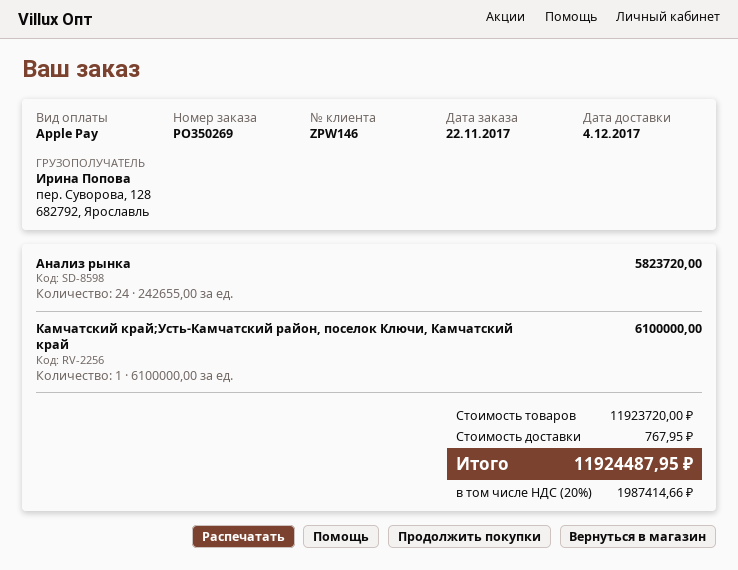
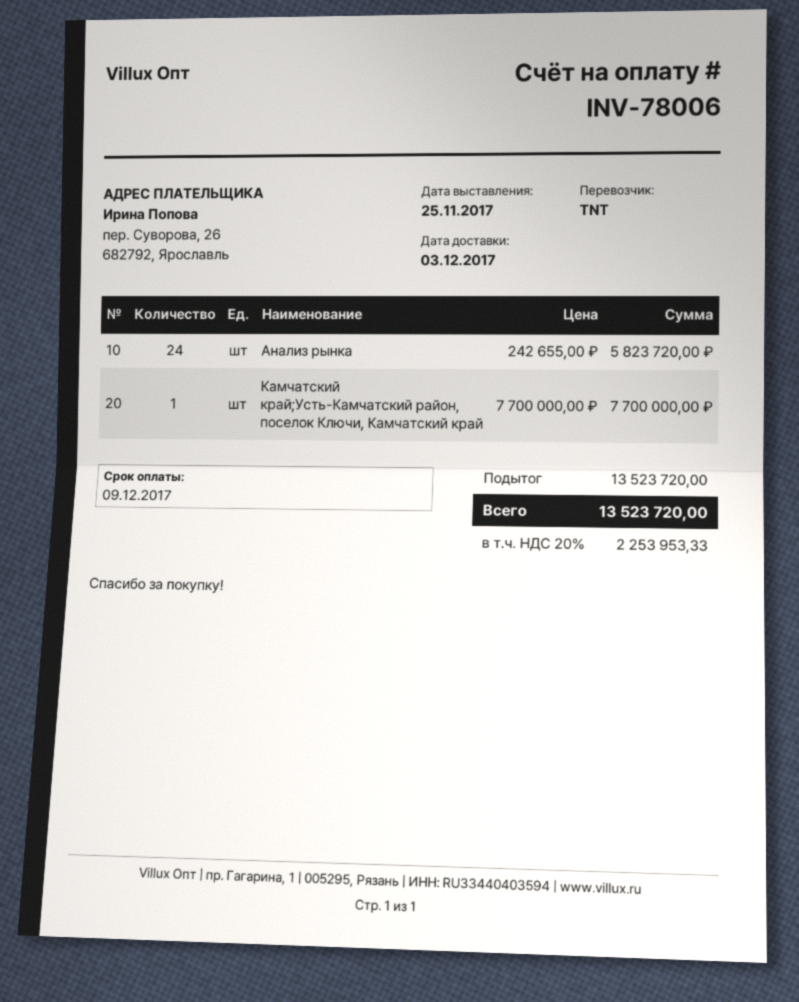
delivery date: 2017-12-04 -> 2017-12-03
Камчатский край;Усть-Камчатский район, поселок Ключи, Камчатский край: 1 x 6100000.00 = 6100000.00 -> 1 x 7700000.00 = 7700000.00
subtotal: 11923720.00 -> 13523720.00
shipping: 767.95 -> none
tax: 20% = 1987414.66 -> 20% = 2253953.33
total: 11924487.95 -> 13523720.00

